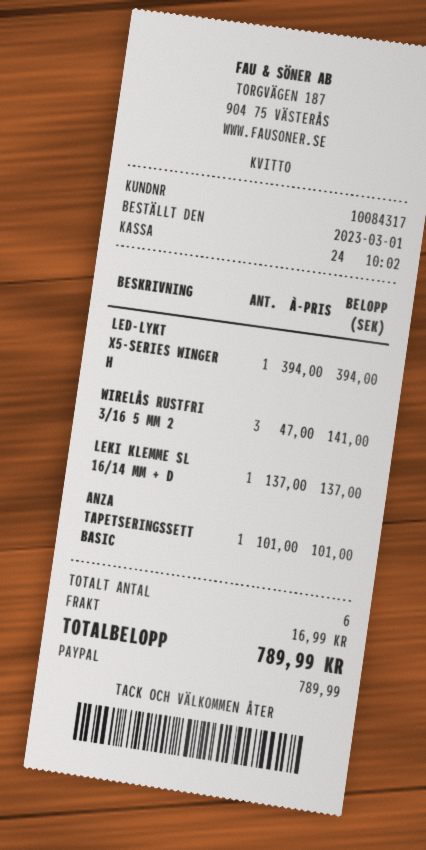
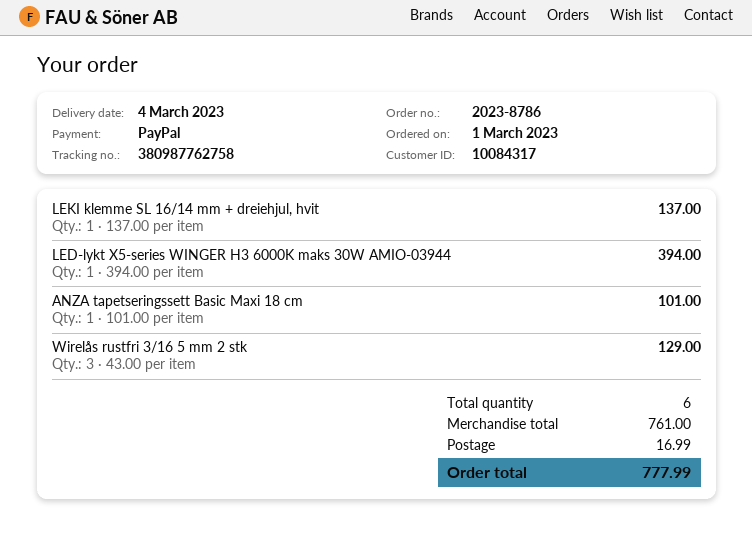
WIRELÅS RUSTFRI 3/16 5 MM 2: 3 x 47.00 = 141.00 -> 3 x 43.00 = 129.00
total: 789.99 -> 777.99

